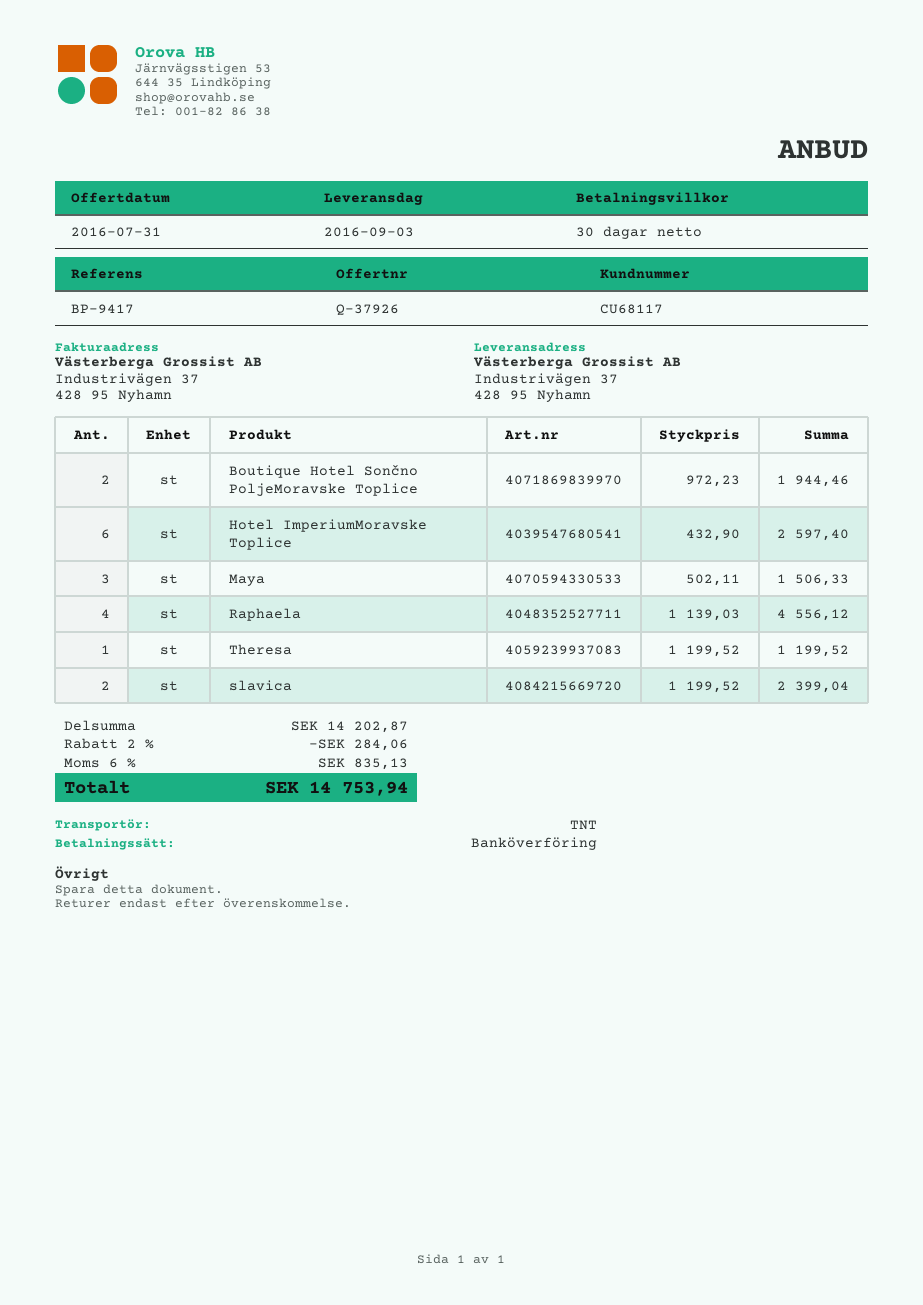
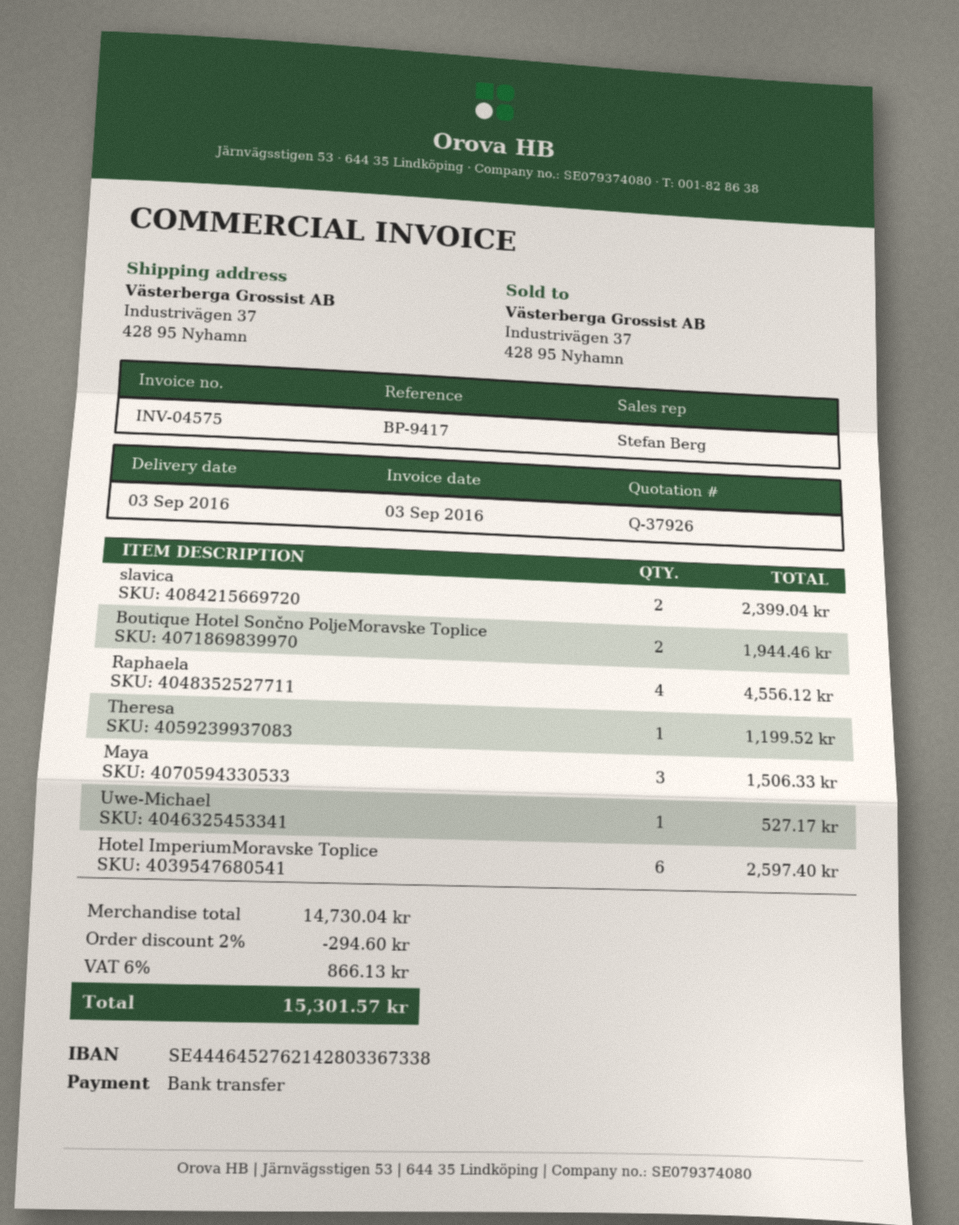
Uwe-Michael: none -> 1 for 527.17
subtotal: 14202.87 -> 14730.04
discount: 2% = 284.06 -> 2% = 294.60
tax: 6% = 835.13 -> 6% = 866.13
total: 14753.94 -> 15301.57

